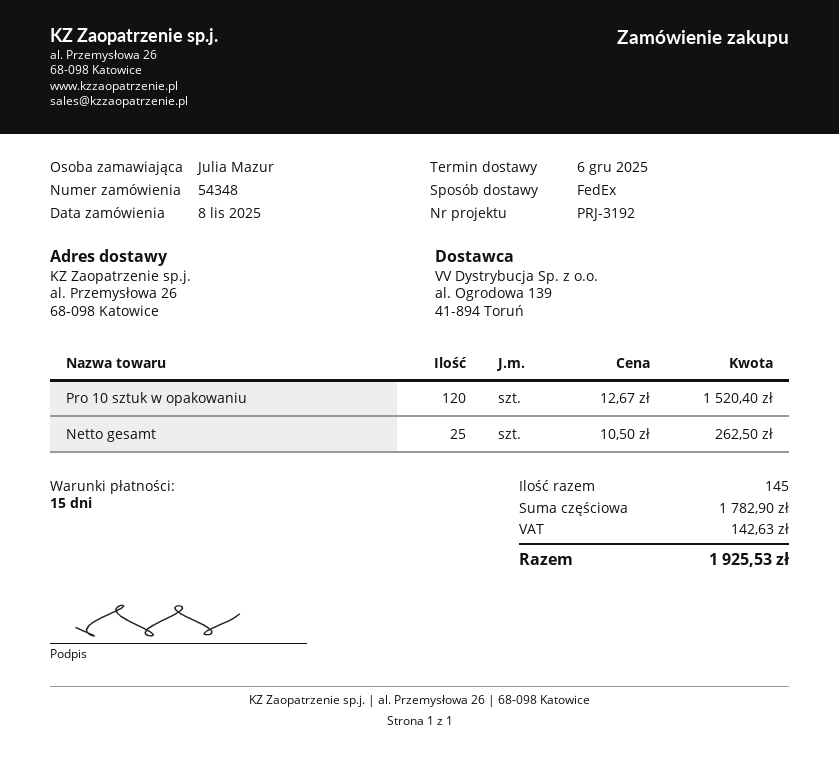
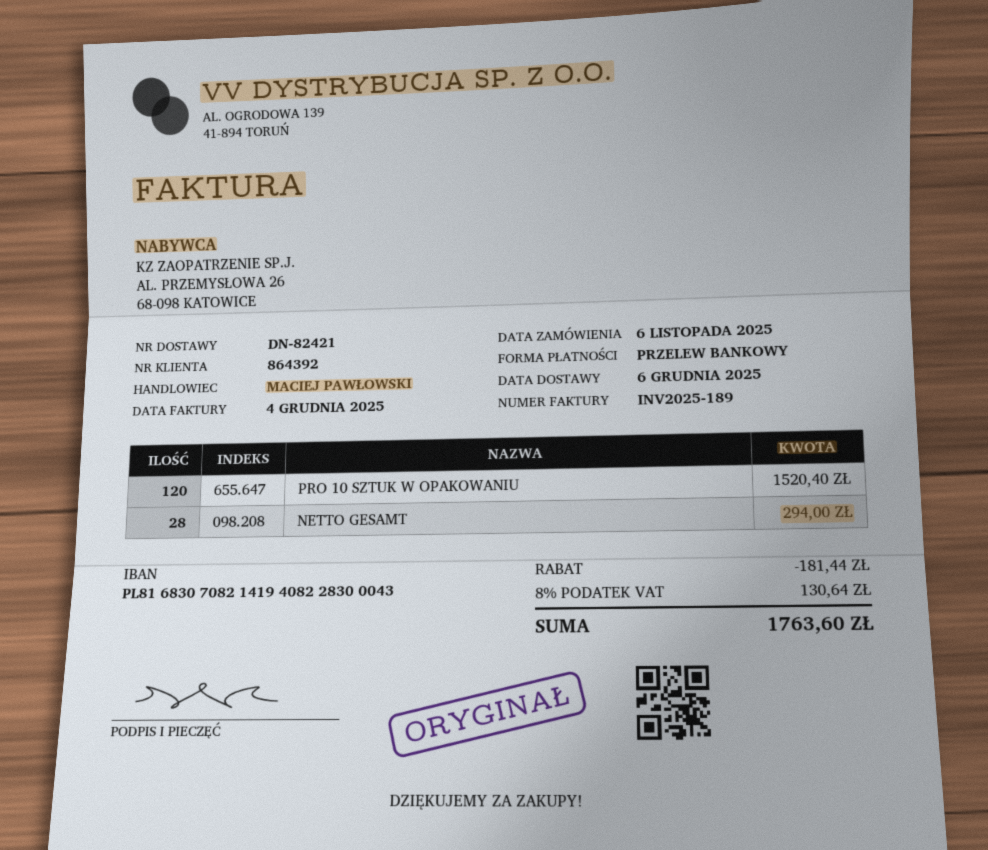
order date: 2025-11-08 -> 2025-11-06
Netto gesamt: 25 for 262.50 -> 28 for 294.00
discount: none -> 181.44
tax: 142.63 -> 130.64
total: 1925.53 -> 1763.60

